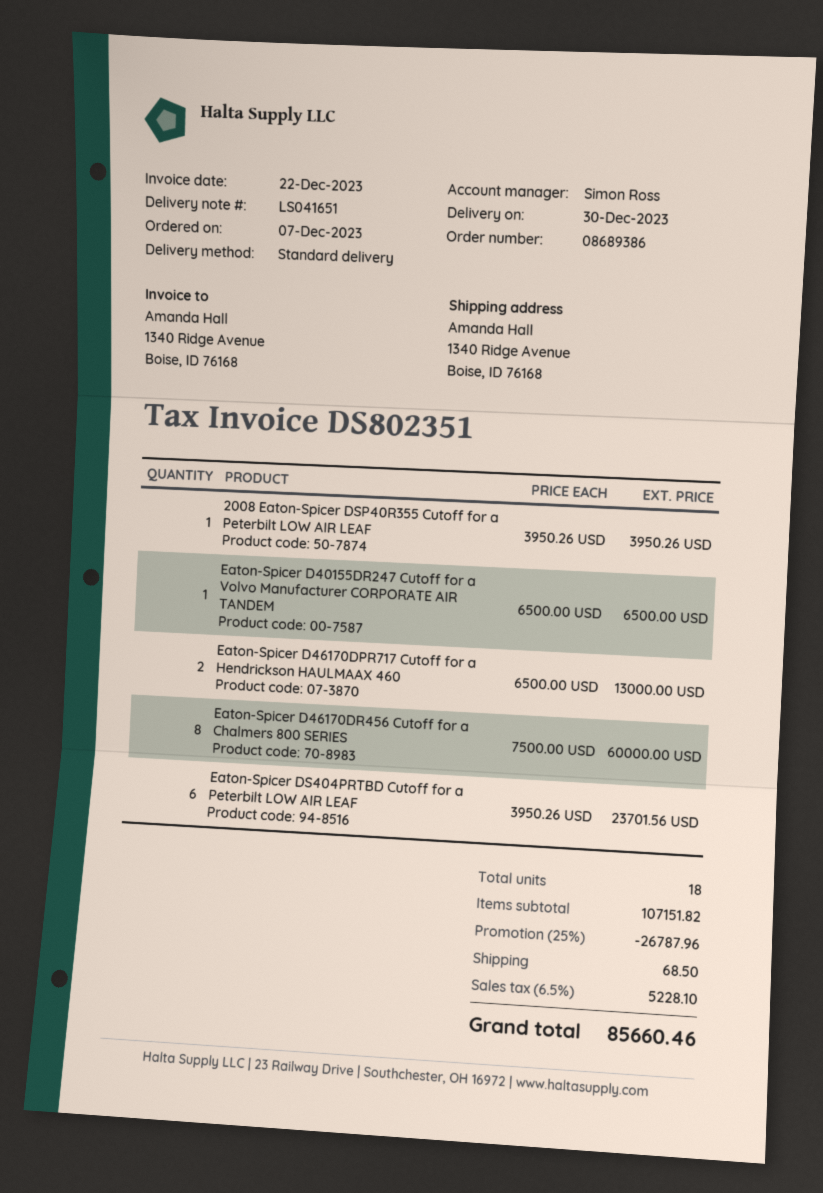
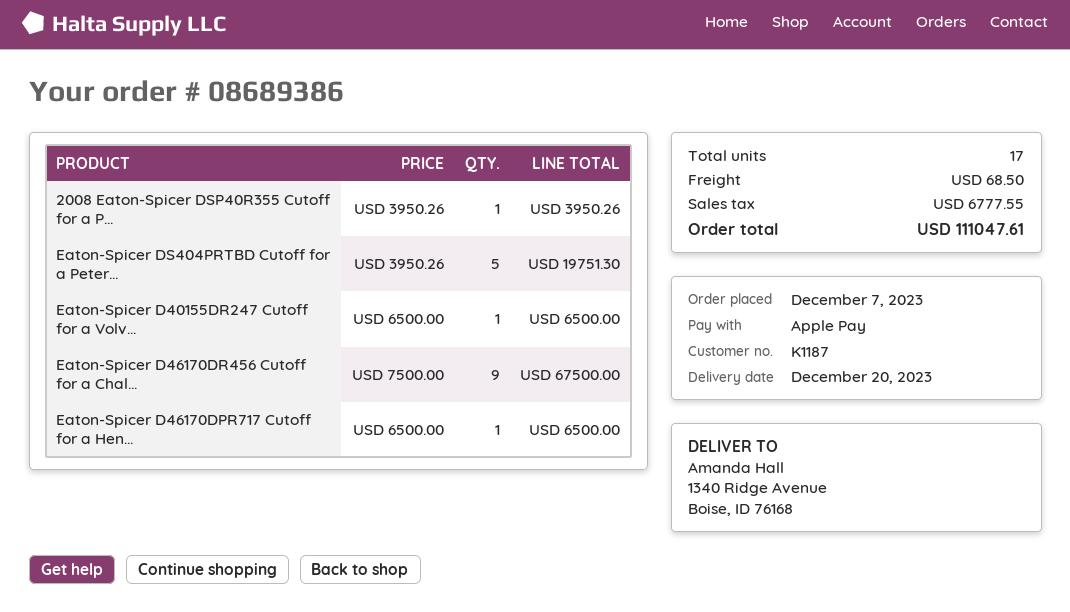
delivery date: 2023-12-30 -> 2023-12-20
Eaton-Spicer D46170DPR717 Cutoff for a Hendrickson HAULMAAX 460: 2 x 6500.00 = 13000.00 -> 1 x 6500.00 = 6500.00
Eaton-Spicer D46170DR456 Cutoff for a Chalmers 800 SERIES: 8 x 7500.00 = 60000.00 -> 9 x 7500.00 = 67500.00
Eaton-Spicer DS404PRTBD Cutoff for a Peterbilt LOW AIR LEAF: 6 x 3950.26 = 23701.56 -> 5 x 3950.26 = 19751.30
total quantity: 18 -> 17
discount: 25% = 26787.96 -> none
tax: 5228.10 -> 6777.55
total: 85660.46 -> 111047.61

